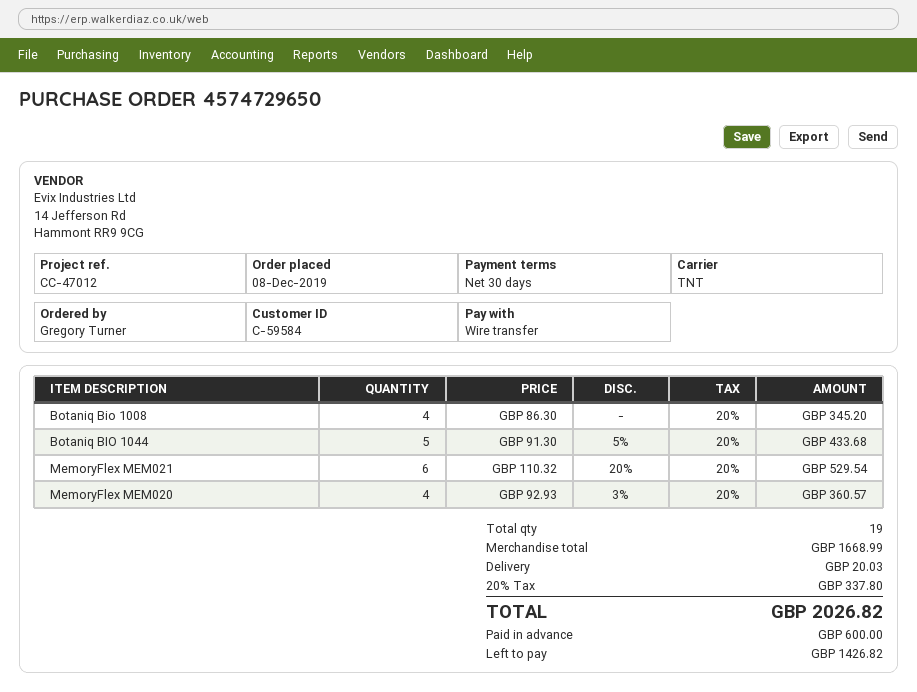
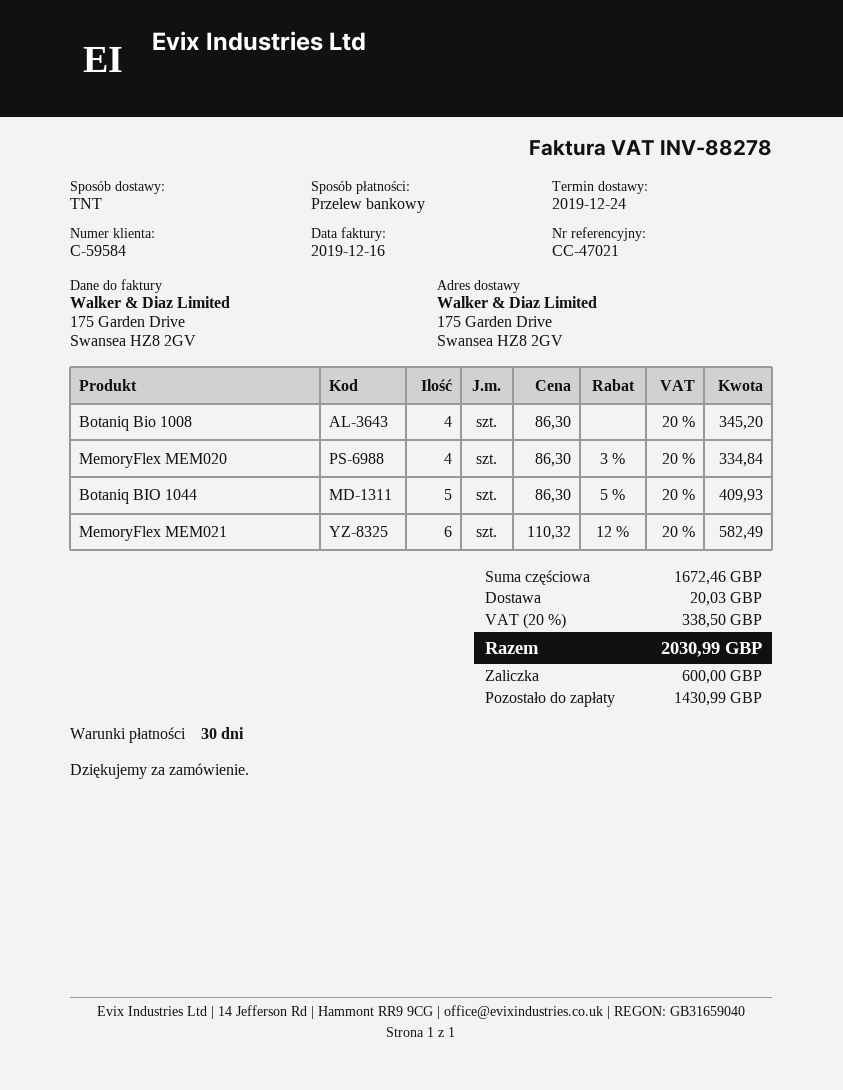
reference: CC-47012 -> CC-47021
Botaniq BIO 1044: 5 x 91.30 - 5% = 433.68 -> 5 x 86.30 - 5% = 409.93
MemoryFlex MEM021: 6 x 110.32 - 20% = 529.54 -> 6 x 110.32 - 12% = 582.49
MemoryFlex MEM020: 4 x 92.93 - 3% = 360.57 -> 4 x 86.30 - 3% = 334.84
subtotal: 1668.99 -> 1672.46
tax: 20% = 337.80 -> 20% = 338.50
total: 2026.82 -> 2030.99
balance: 1426.82 -> 1430.99

